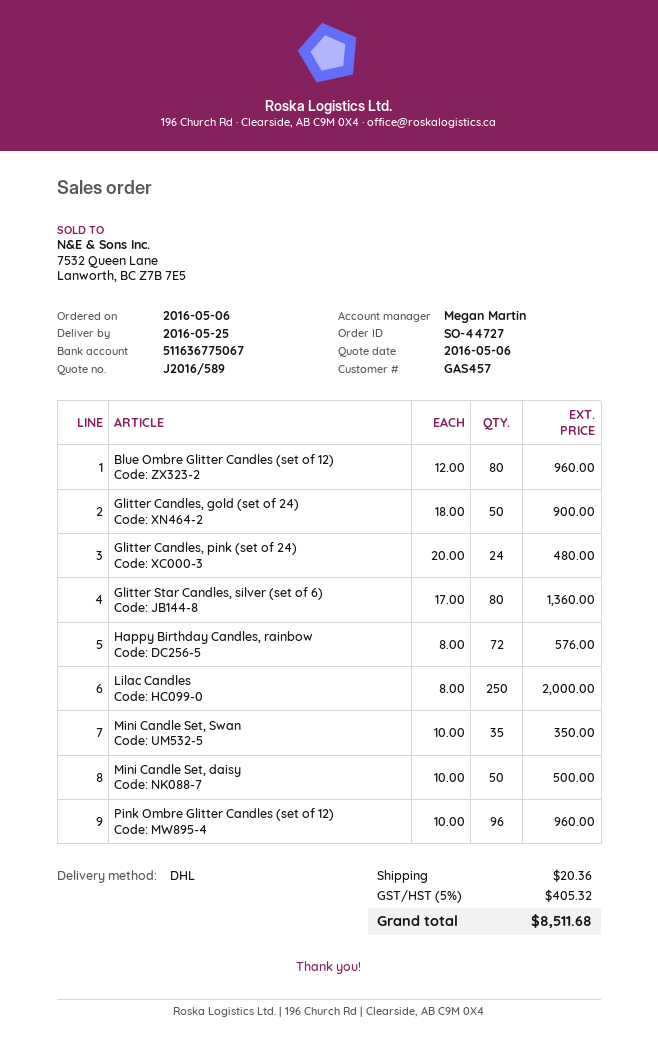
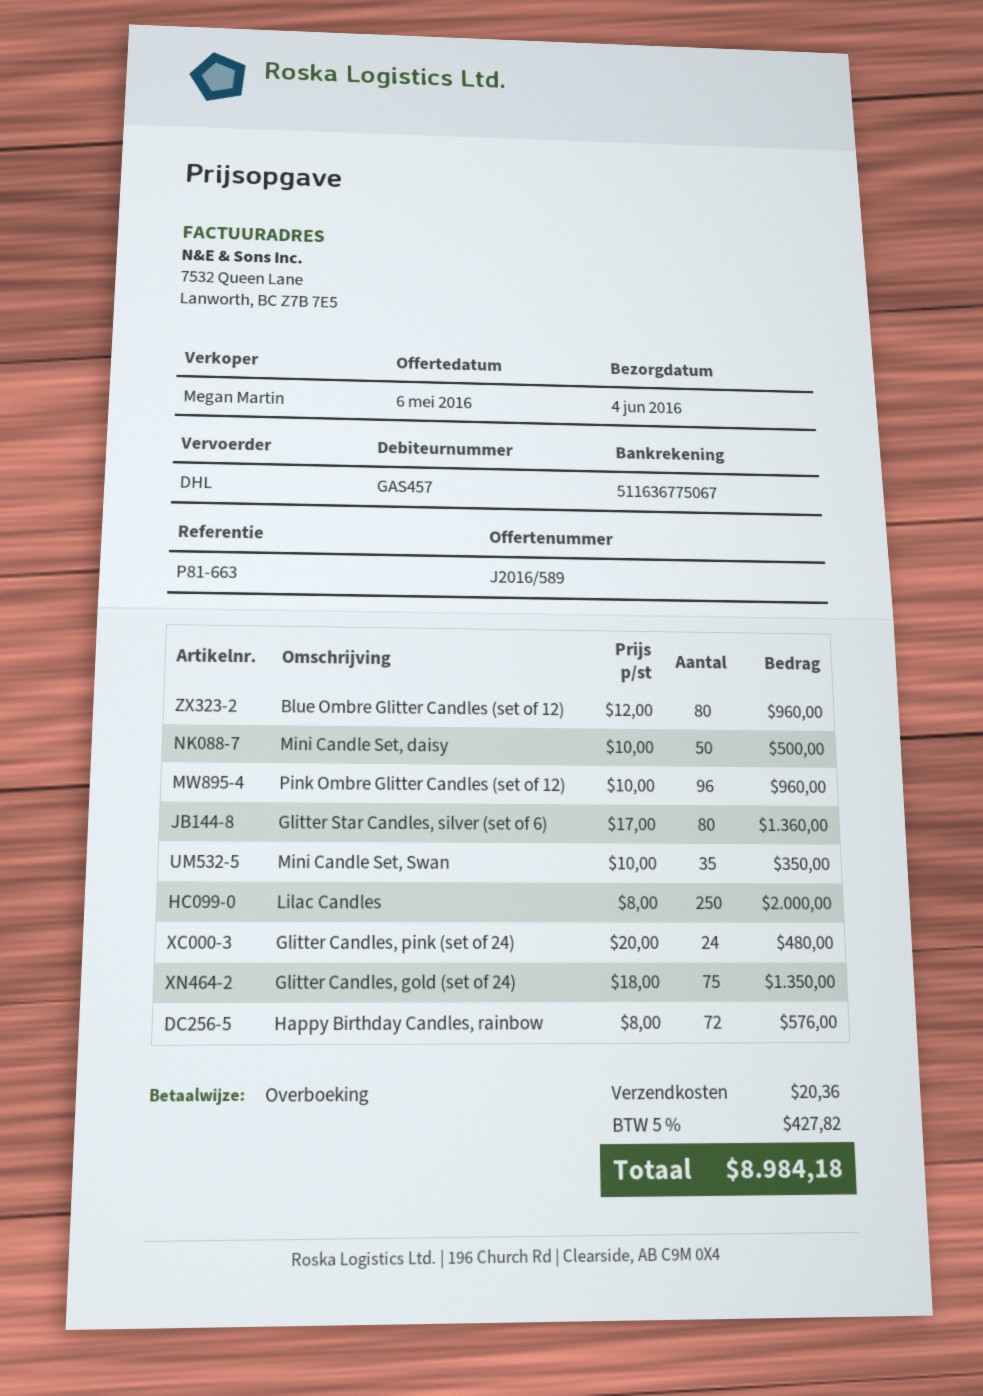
delivery date: 2016-05-25 -> 2016-06-04
Glitter Candles, gold (set of 24): 50 x 18.00 = 900.00 -> 75 x 18.00 = 1350.00
tax: 5% = 405.32 -> 5% = 427.82
total: 8511.68 -> 8984.18

